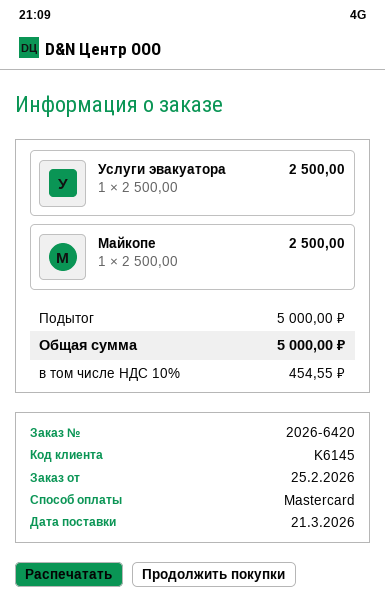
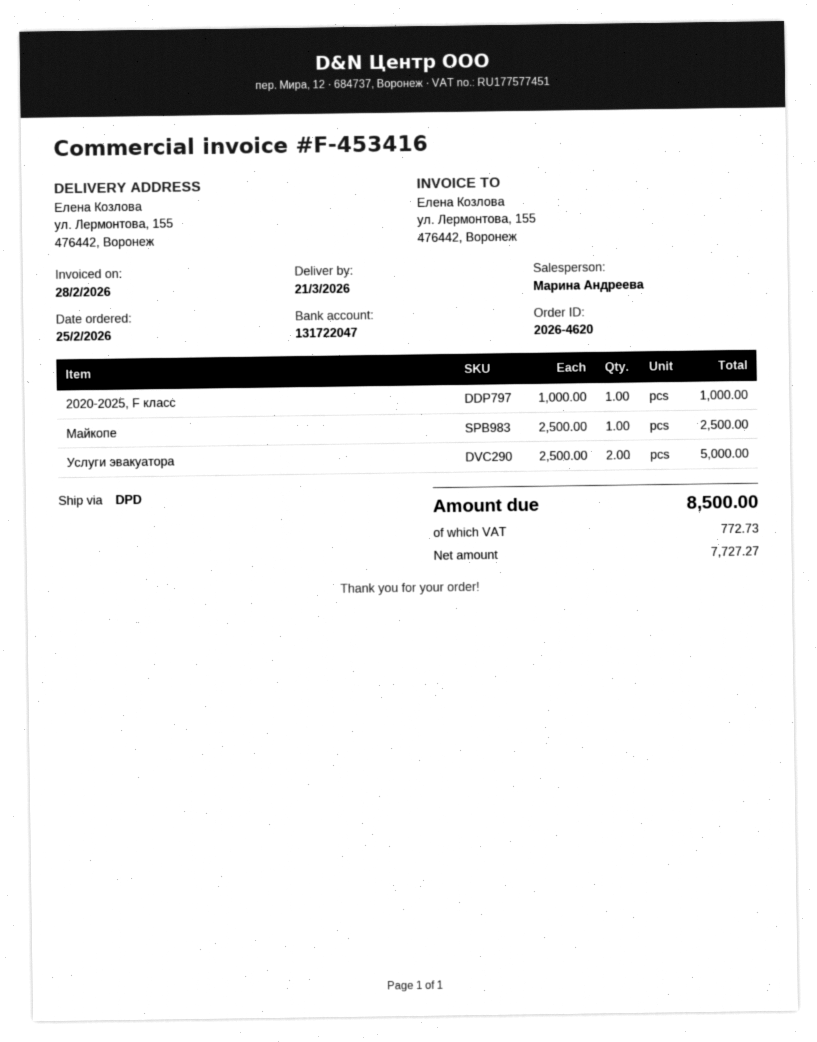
order number: 2026-6420 -> 2026-4620
Услуги эвакуатора: 1 x 2500.00 = 2500.00 -> 2 x 2500.00 = 5000.00
2020-2025, F класс: none -> 1 x 1000.00 = 1000.00
tax: 454.55 -> 772.73
total: 5000.00 -> 8500.00

